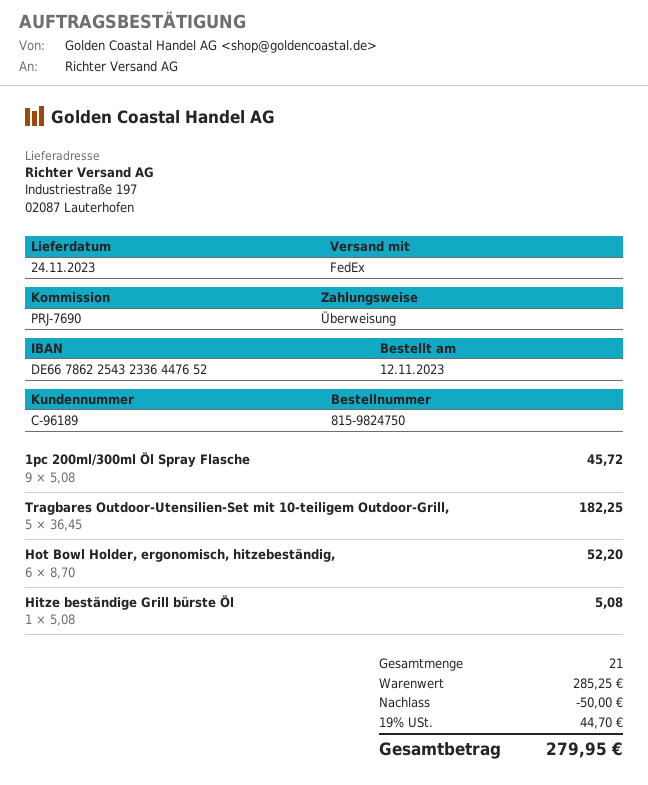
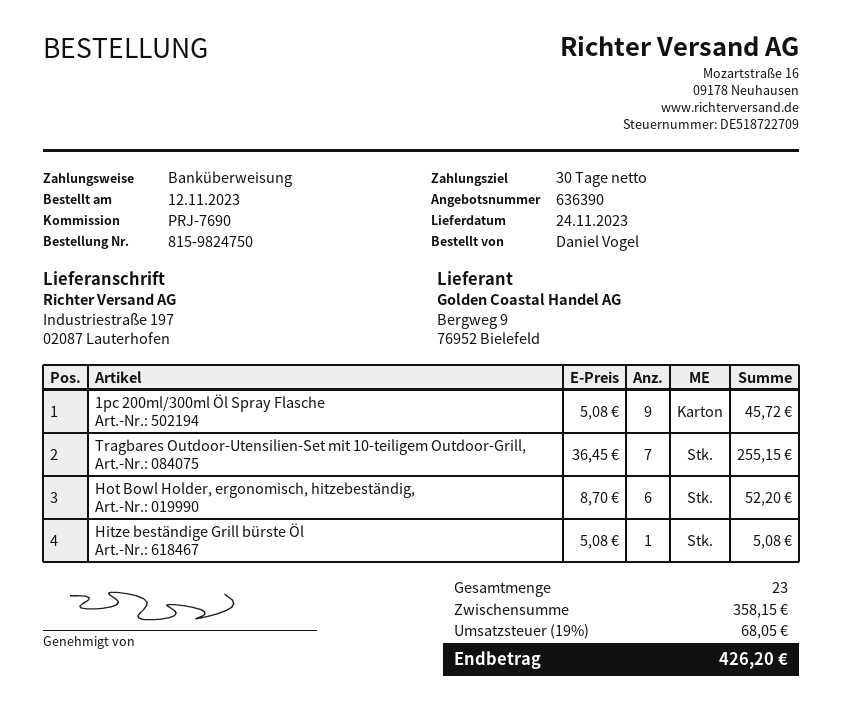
Tragbares Outdoor-Utensilien-Set mit 10-teiligem Outdoor-Grill,: 5 x 36.45 = 182.25 -> 7 x 36.45 = 255.15
total quantity: 21 -> 23
subtotal: 285.25 -> 358.15
discount: 50.00 -> none
tax: 19% = 44.70 -> 19% = 68.05
total: 279.95 -> 426.20

